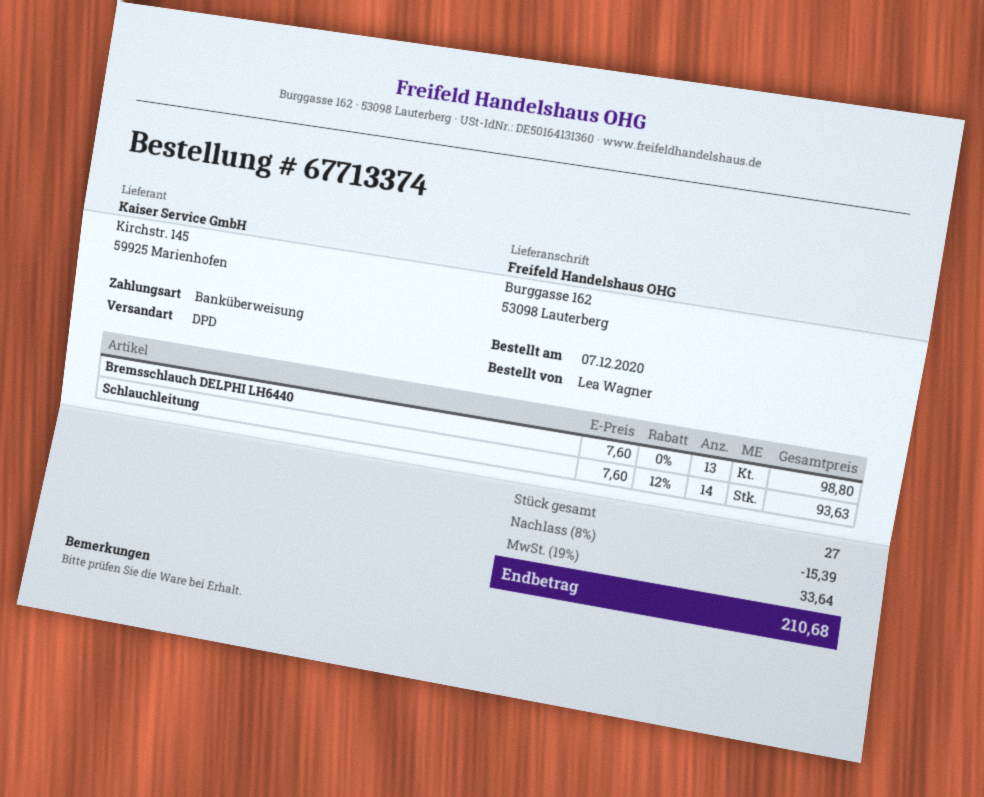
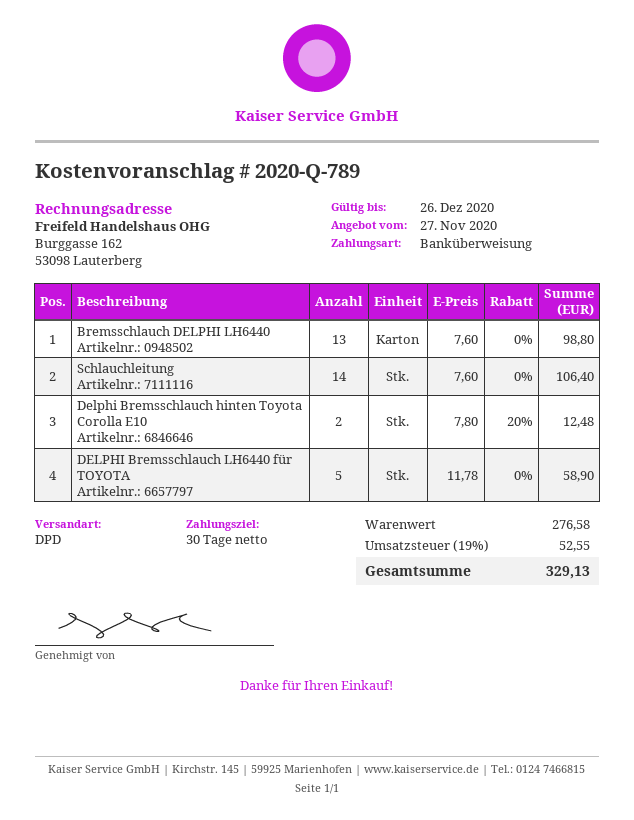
Schlauchleitung: 14 x 7.60 - 12% = 93.63 -> 14 x 7.60 = 106.40
Delphi Bremsschlauch hinten Toyota Corolla E10: none -> 2 x 7.80 - 20% = 12.48
DELPHI Bremsschlauch LH6440 für TOYOTA: none -> 5 x 11.78 = 58.90
discount: 8% = 15.39 -> none
tax: 19% = 33.64 -> 19% = 52.55
total: 210.68 -> 329.13

